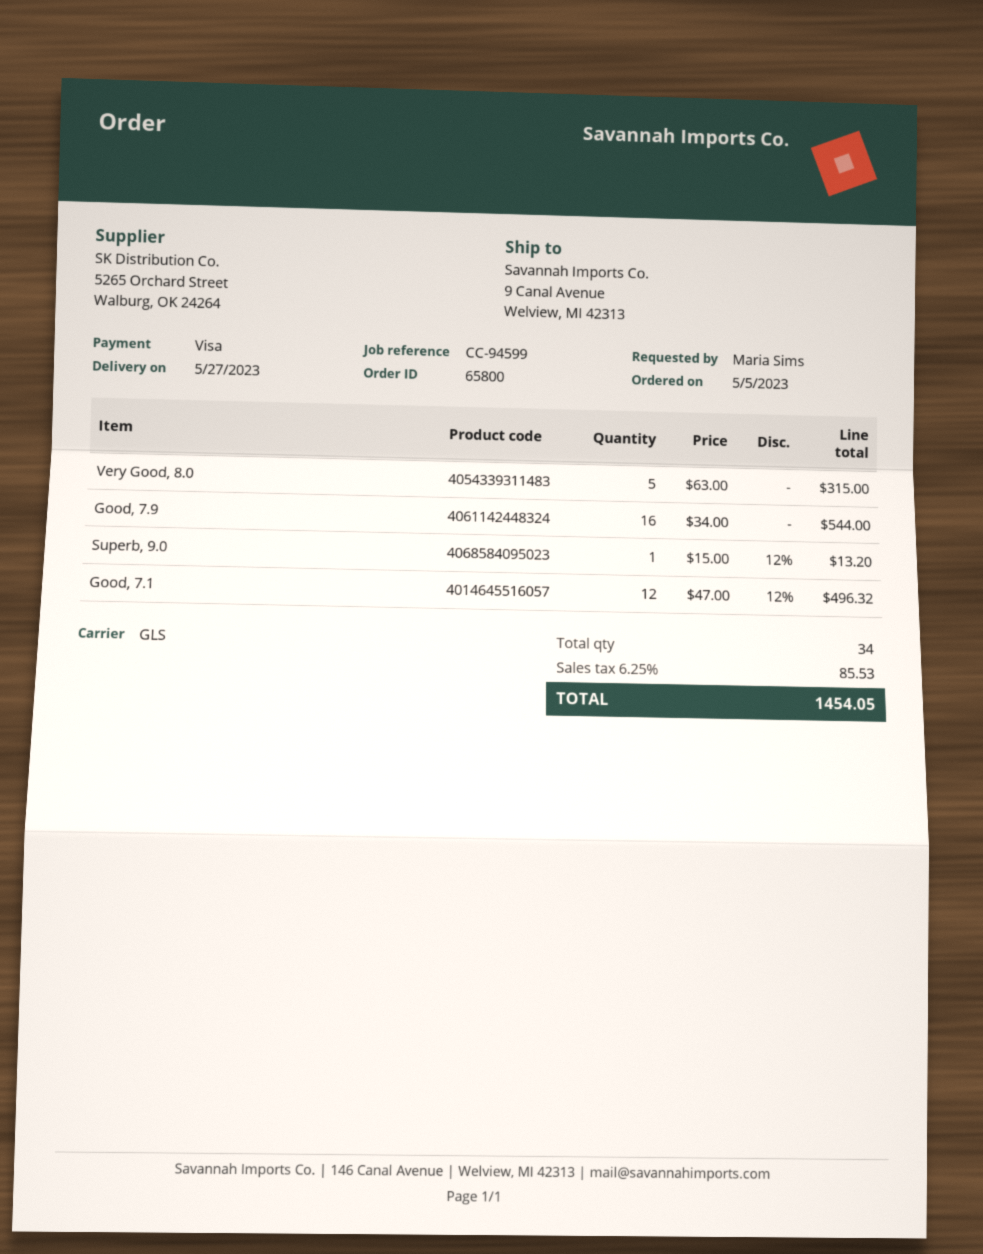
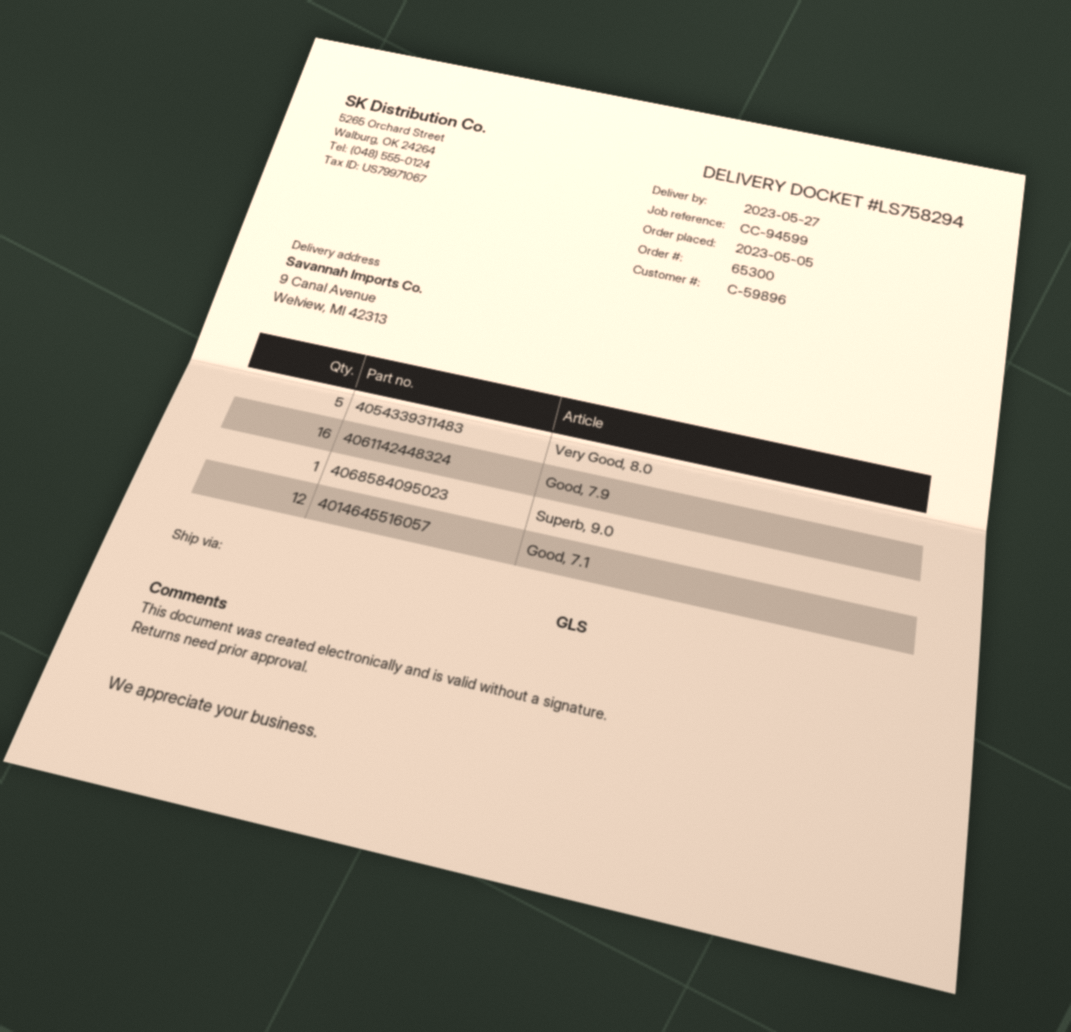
order number: 65800 -> 65300

